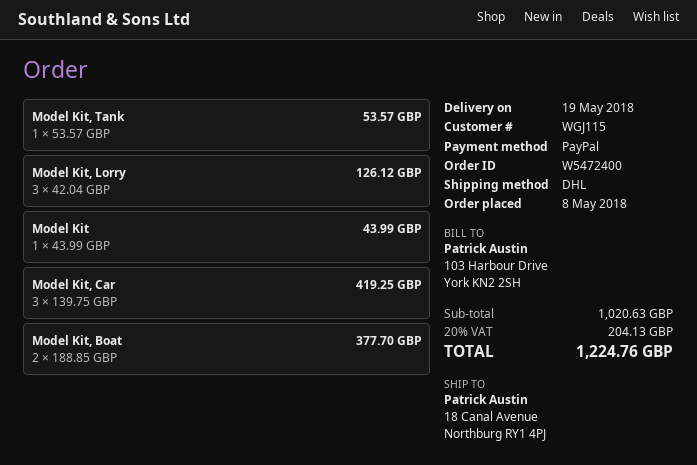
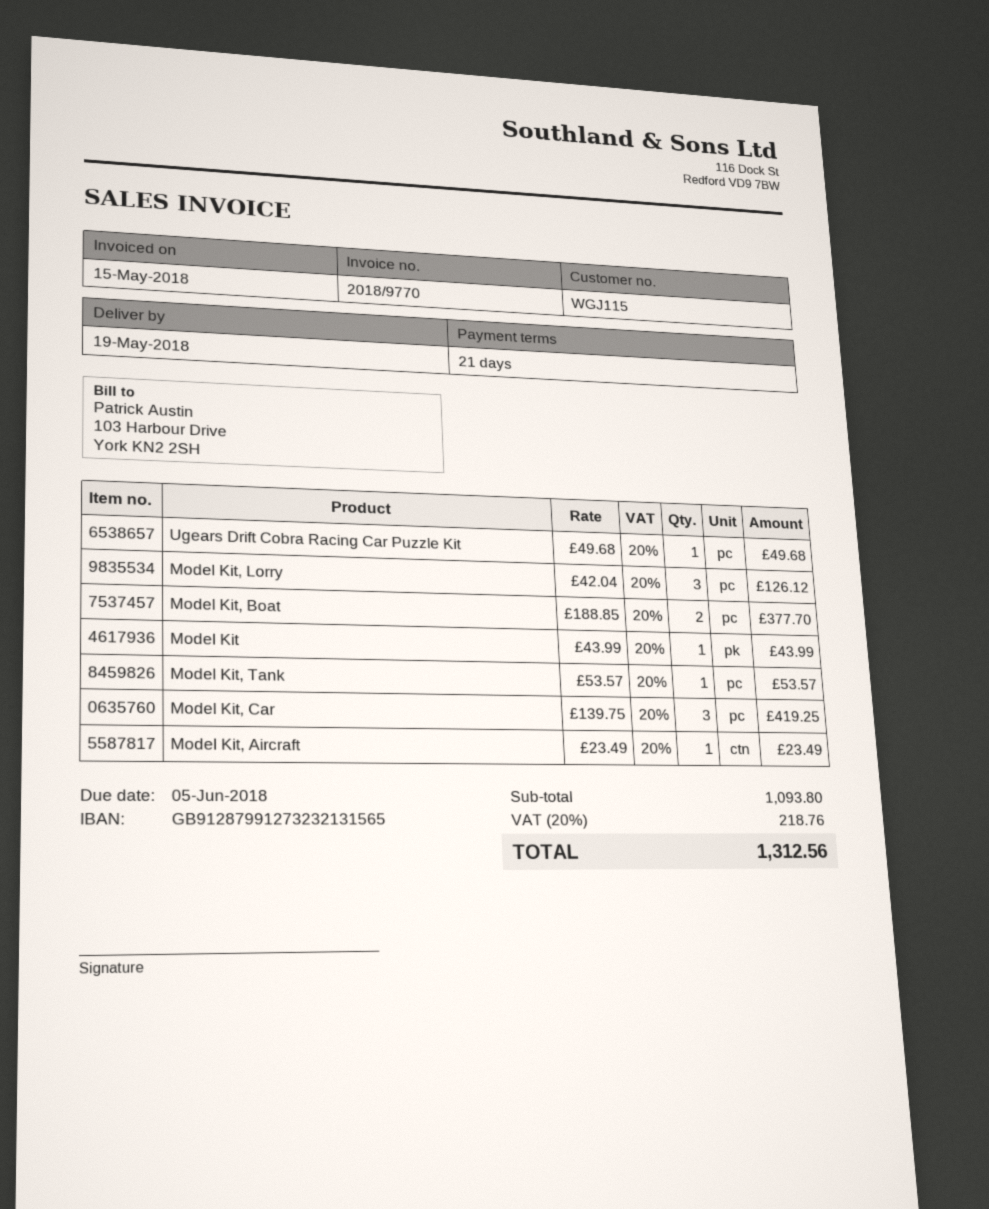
Ugears Drift Cobra Racing Car Puzzle Kit: none -> 1 x 49.68 = 49.68
Model Kit, Aircraft: none -> 1 x 23.49 = 23.49
subtotal: 1020.63 -> 1093.80
tax: 20% = 204.13 -> 20% = 218.76
total: 1224.76 -> 1312.56

